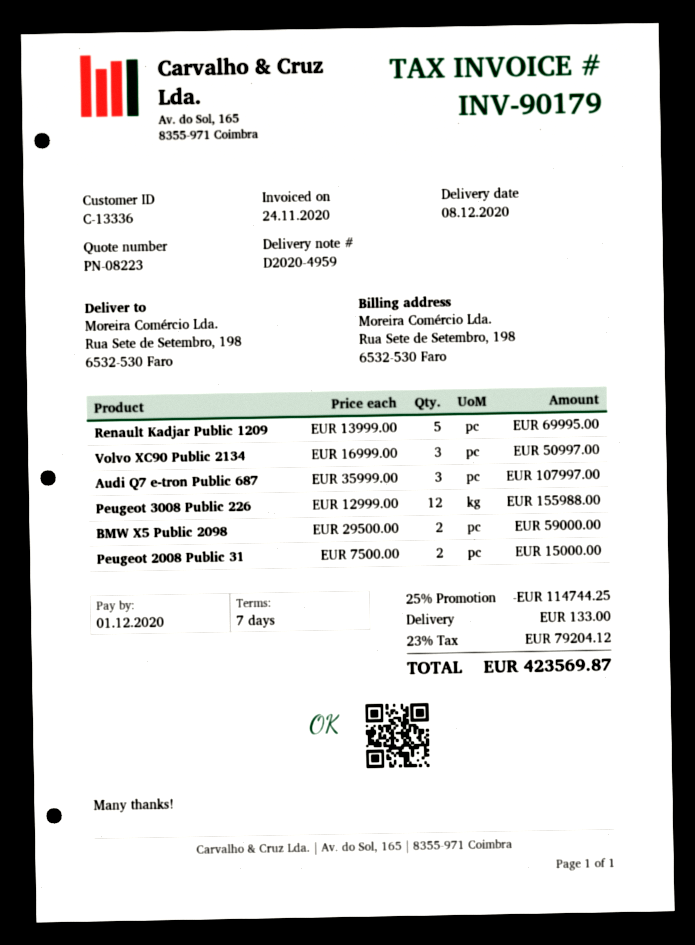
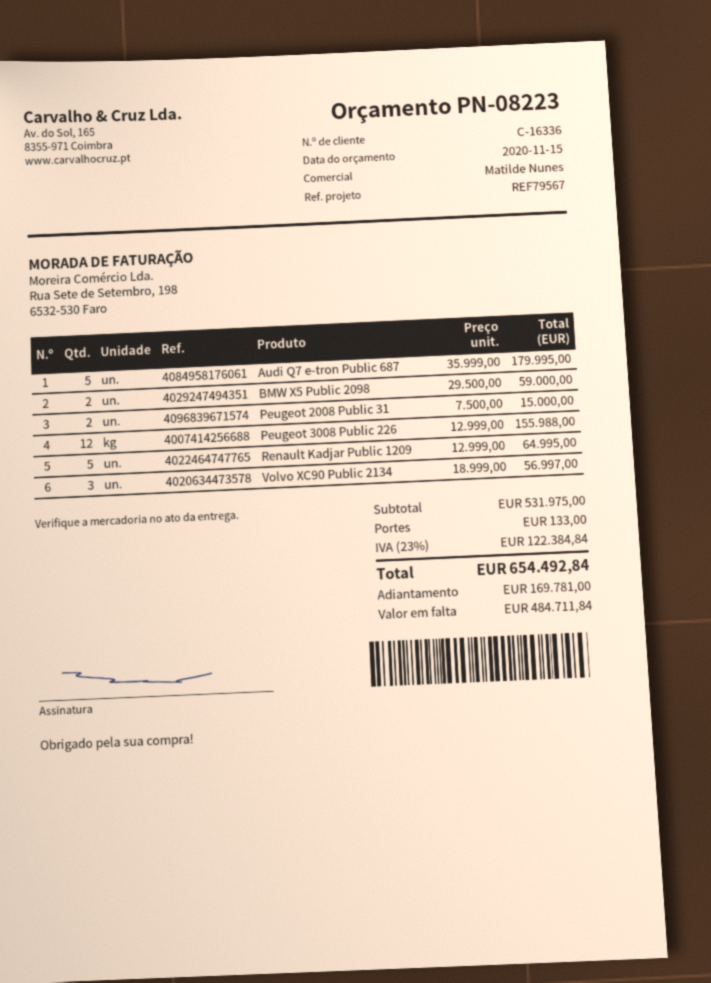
customer number: C-13336 -> C-16336
Renault Kadjar Public 1209: 5 x 13999.00 = 69995.00 -> 5 x 12999.00 = 64995.00
Volvo XC90 Public 2134: 3 x 16999.00 = 50997.00 -> 3 x 18999.00 = 56997.00
Audi Q7 e-tron Public 687: 3 x 35999.00 = 107997.00 -> 5 x 35999.00 = 179995.00
discount: 25% = 114744.25 -> none
tax: 23% = 79204.12 -> 23% = 122384.84
total: 423569.87 -> 654492.84

